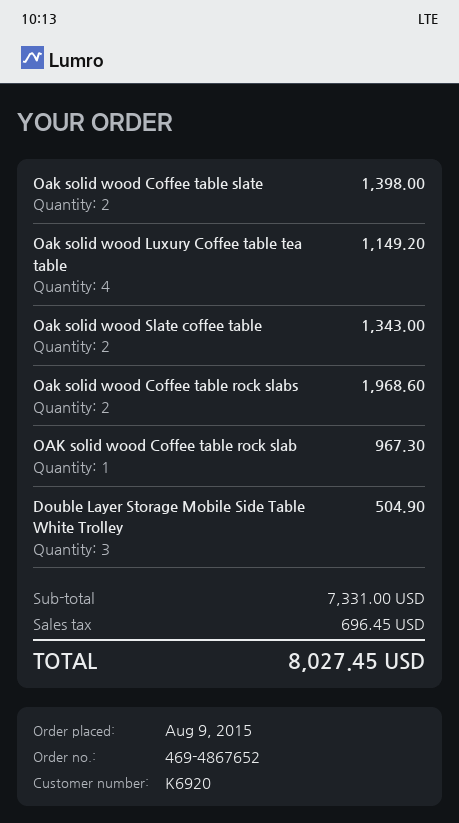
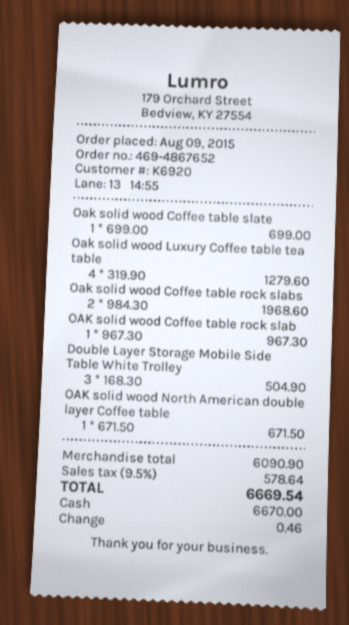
Oak solid wood Coffee table slate: 2 for 1398.00 -> 1 for 699.00
Oak solid wood Luxury Coffee table tea table: 4 for 1149.20 -> 4 for 1279.60
Oak solid wood Slate coffee table: 2 for 1343.00 -> none
OAK solid wood North American double layer Coffee table: none -> 1 for 671.50
subtotal: 7331.00 -> 6090.90
tax: 696.45 -> 578.64
total: 8027.45 -> 6669.54

